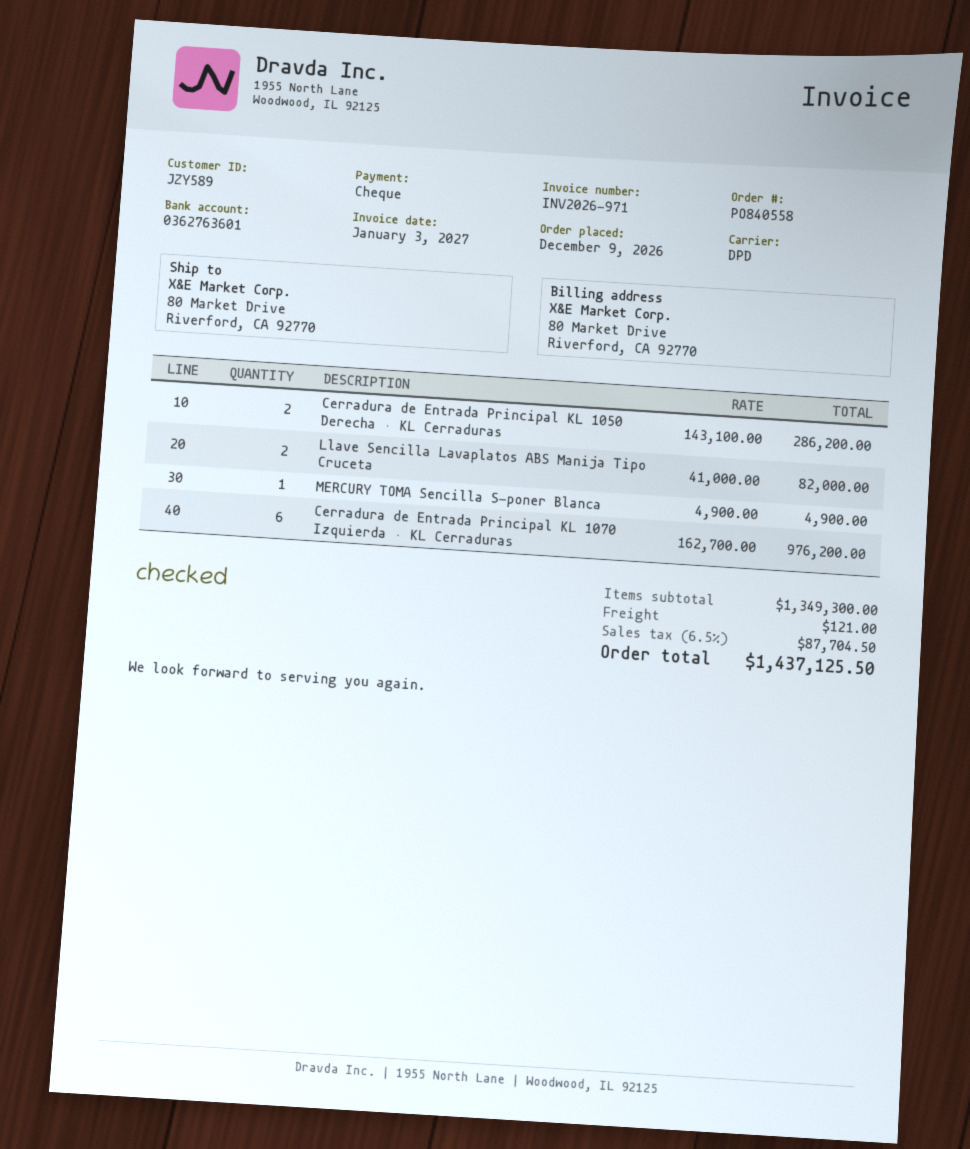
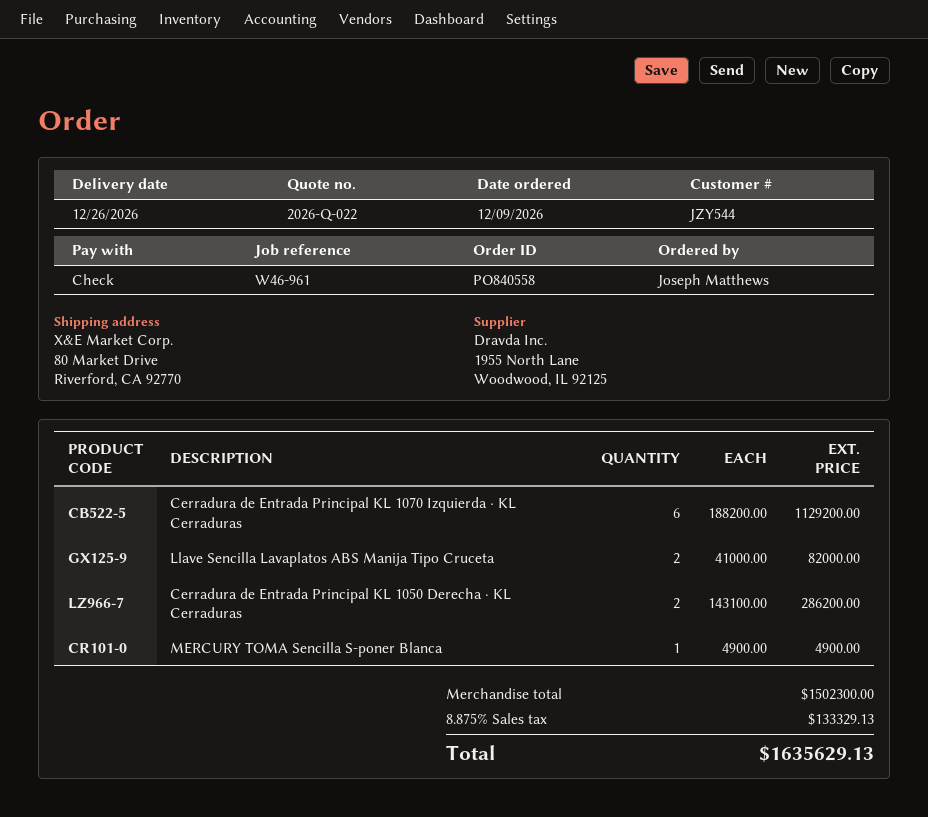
customer number: JZY589 -> JZY544
Cerradura de Entrada Principal KL 1070 Izquierda · KL Cerraduras: 6 x 162700.00 = 976200.00 -> 6 x 188200.00 = 1129200.00
subtotal: 1349300.00 -> 1502300.00
shipping: 121.00 -> none
tax: 6.5% = 87704.50 -> 8.875% = 133329.13
total: 1437125.50 -> 1635629.13

